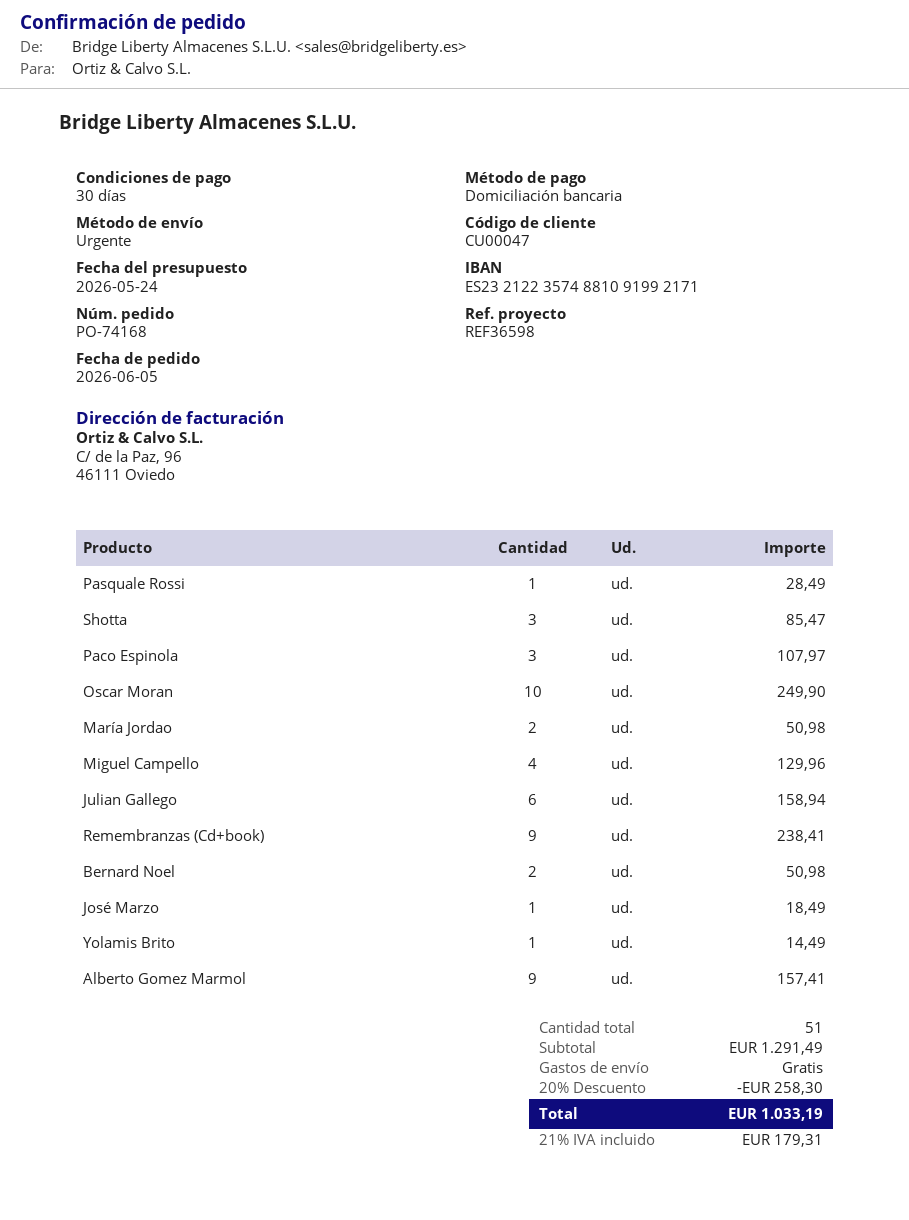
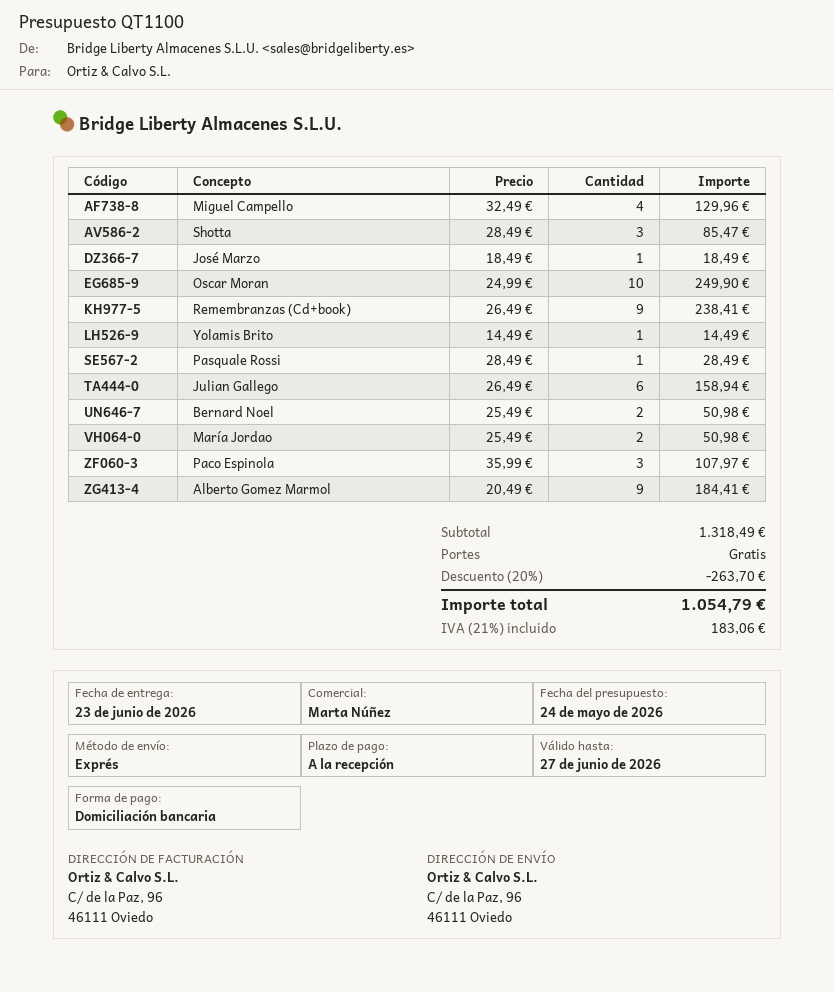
payment terms: 30 days -> on receipt
Alberto Gomez Marmol: 9 for 157.41 -> 9 for 184.41
subtotal: 1291.49 -> 1318.49
discount: 20% = 258.30 -> 20% = 263.70
tax: 21% = 179.31 -> 21% = 183.06
total: 1033.19 -> 1054.79

